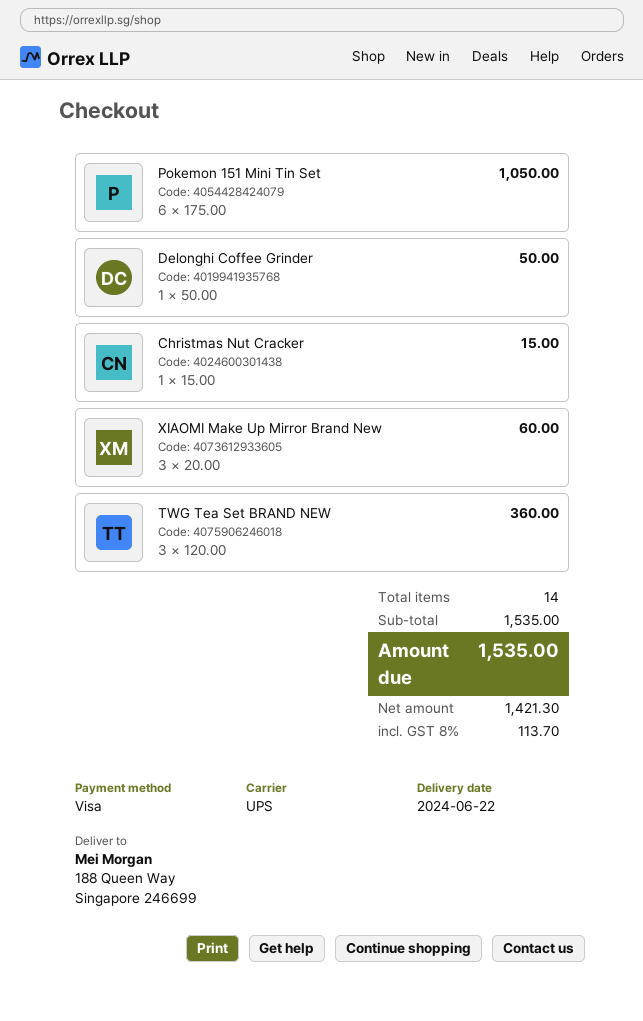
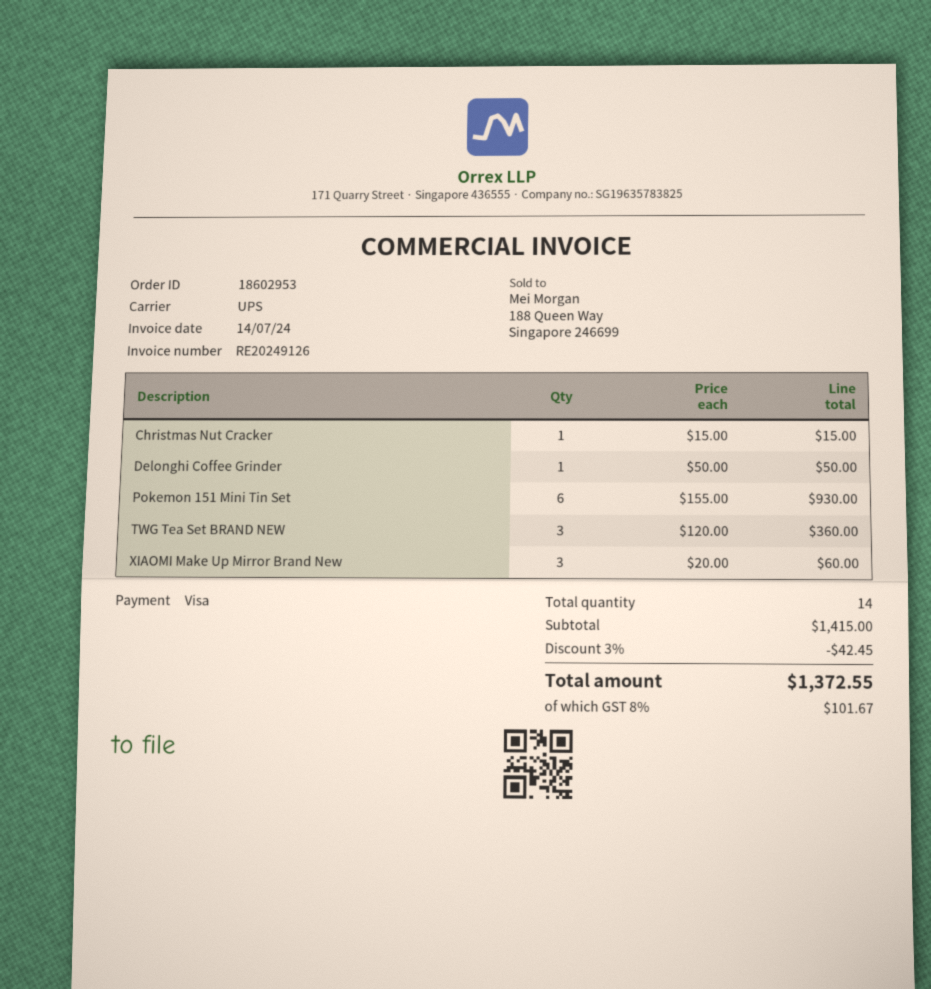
Pokemon 151 Mini Tin Set: 6 x 175.00 = 1050.00 -> 6 x 155.00 = 930.00
subtotal: 1535.00 -> 1415.00
discount: none -> 3% = 42.45
tax: 8% = 113.70 -> 8% = 101.67
total: 1535.00 -> 1372.55

